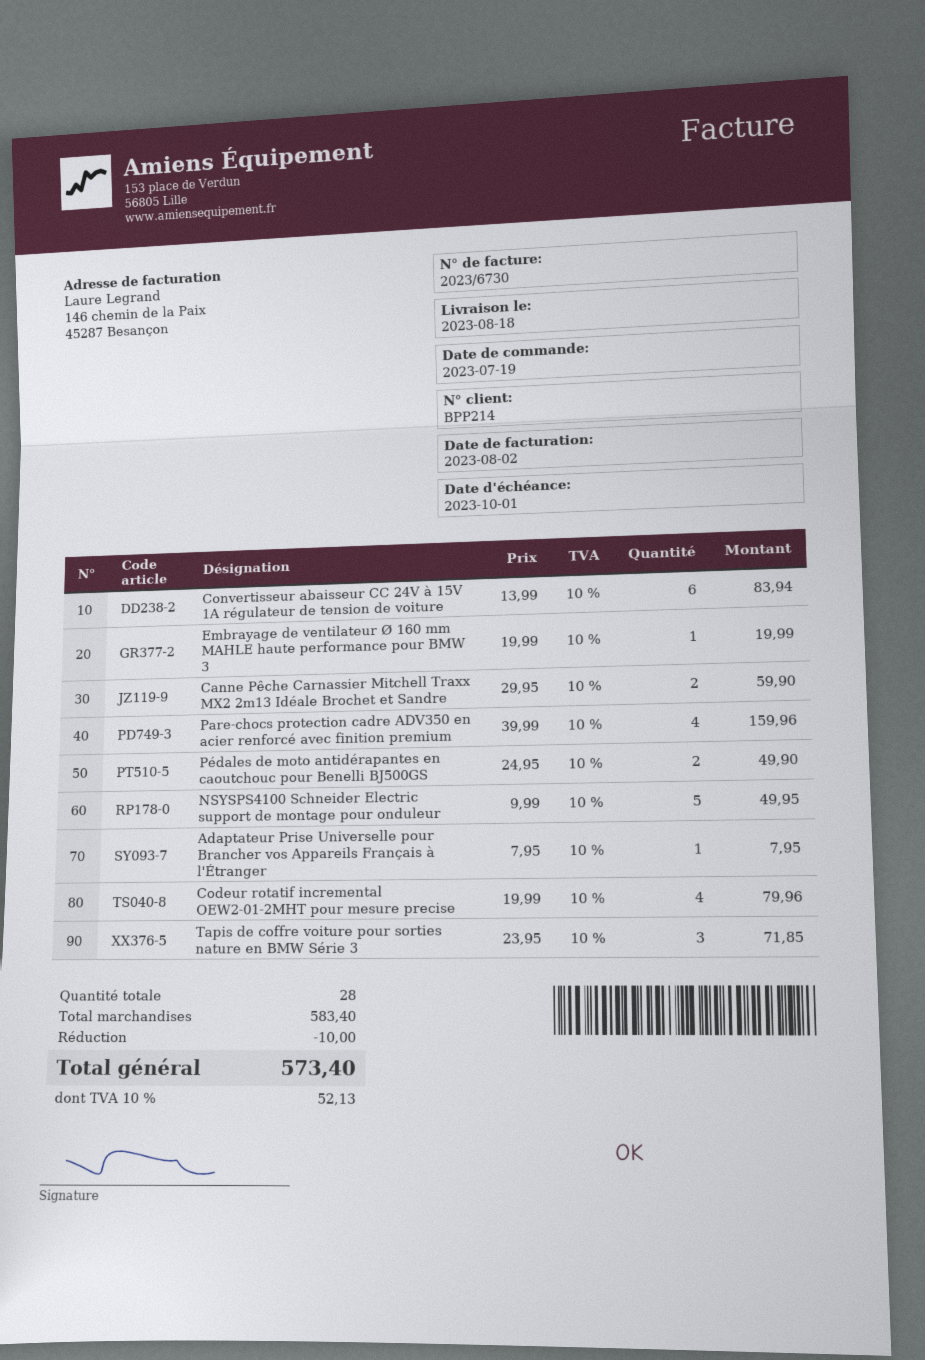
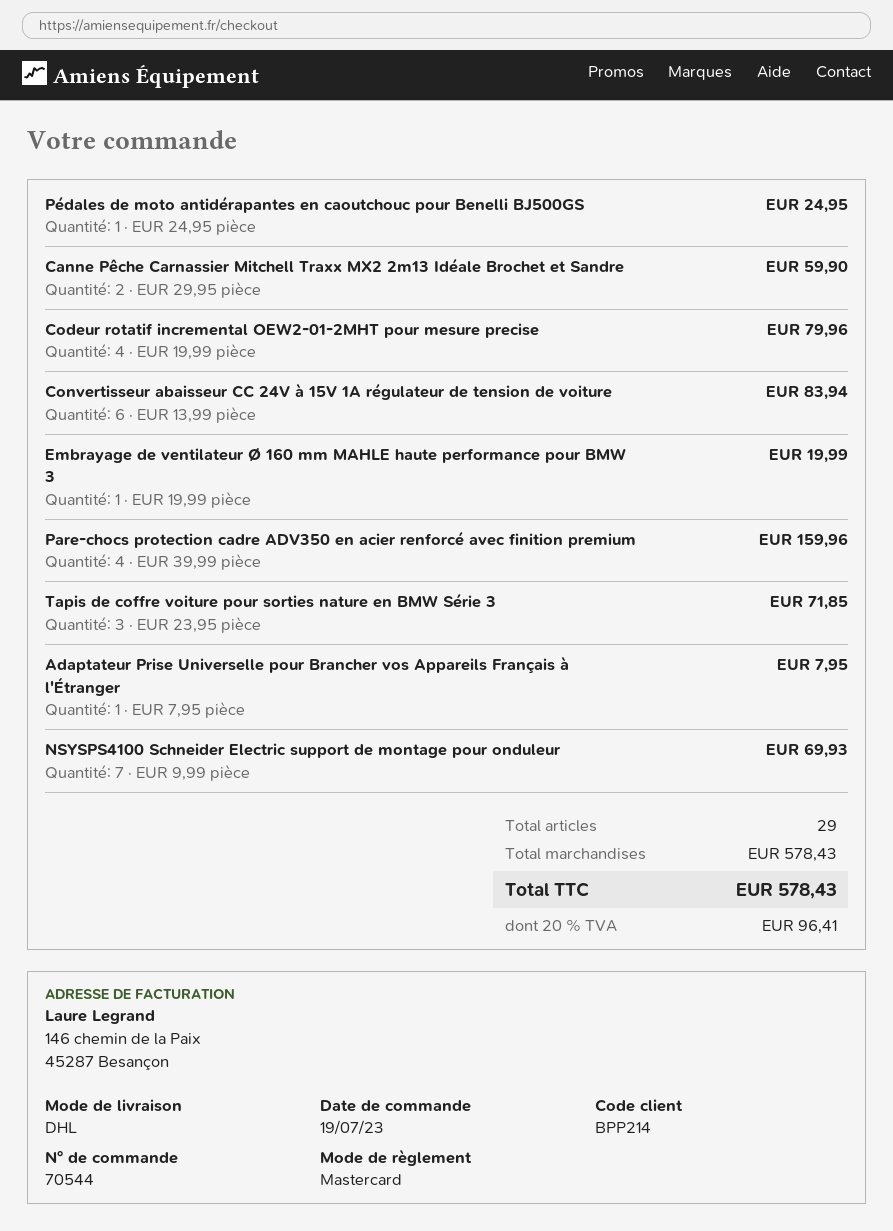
Pédales de moto antidérapantes en caoutchouc pour Benelli BJ500GS: 2 x 24.95 = 49.90 -> 1 x 24.95 = 24.95
NSYSPS4100 Schneider Electric support de montage pour onduleur: 5 x 9.99 = 49.95 -> 7 x 9.99 = 69.93
total quantity: 28 -> 29
subtotal: 583.40 -> 578.43
discount: 10.00 -> none
tax: 10% = 52.13 -> 20% = 96.41
total: 573.40 -> 578.43

